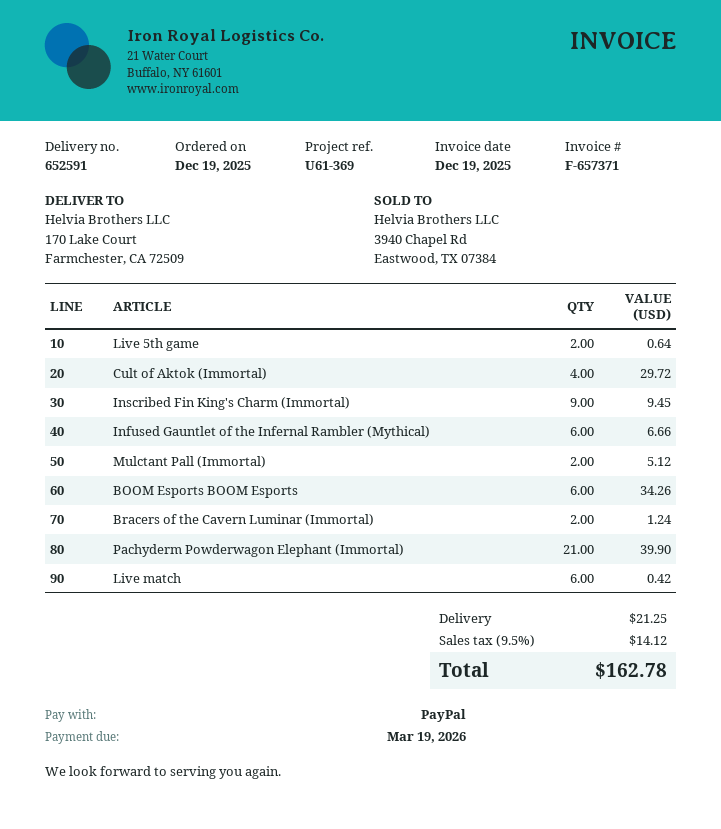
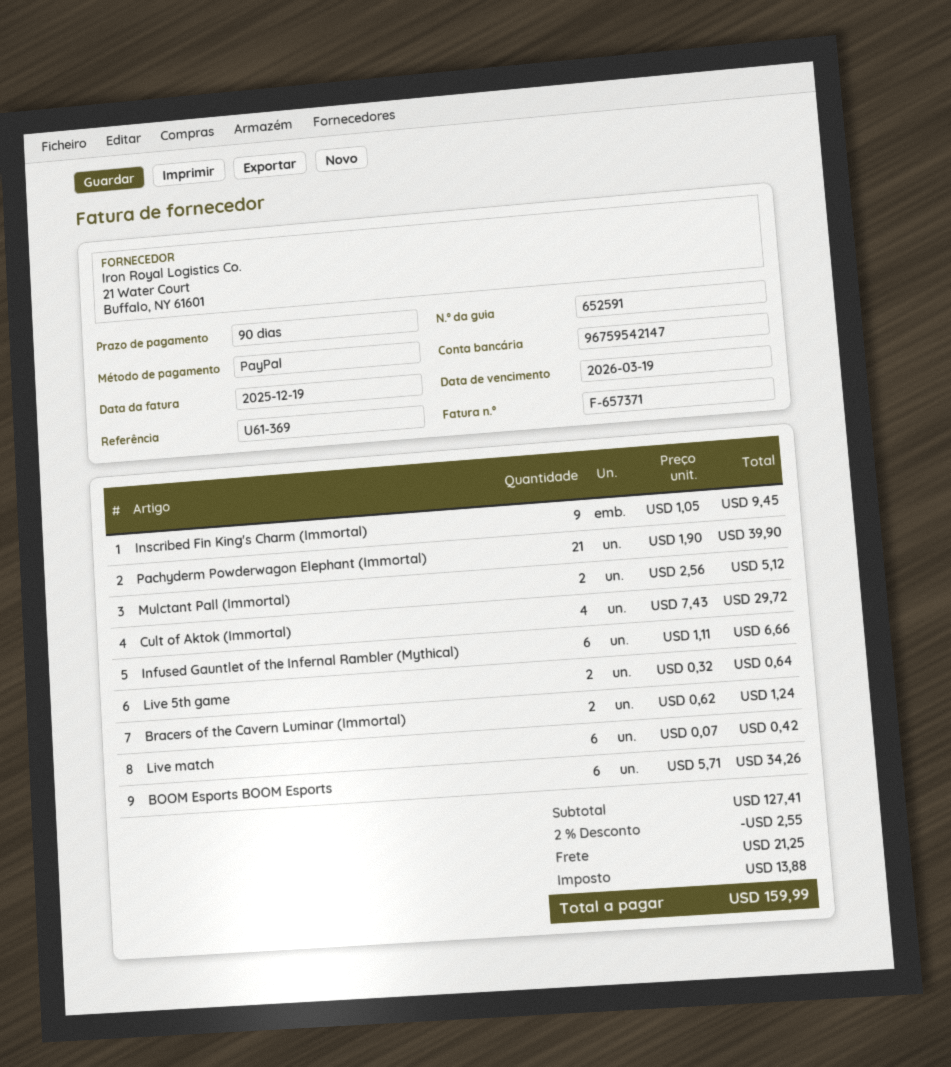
discount: none -> 2% = 2.55
tax: 14.12 -> 13.88
total: 162.78 -> 159.99

